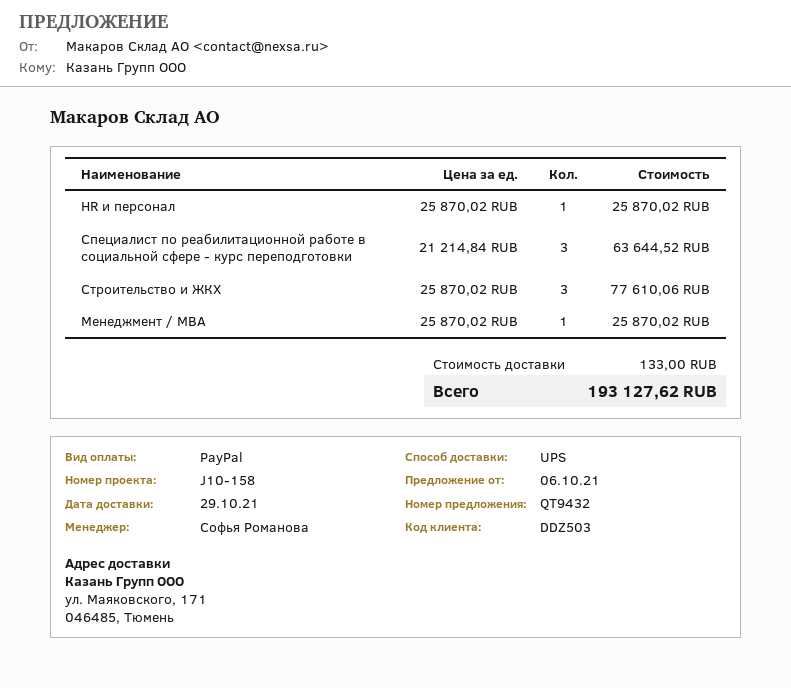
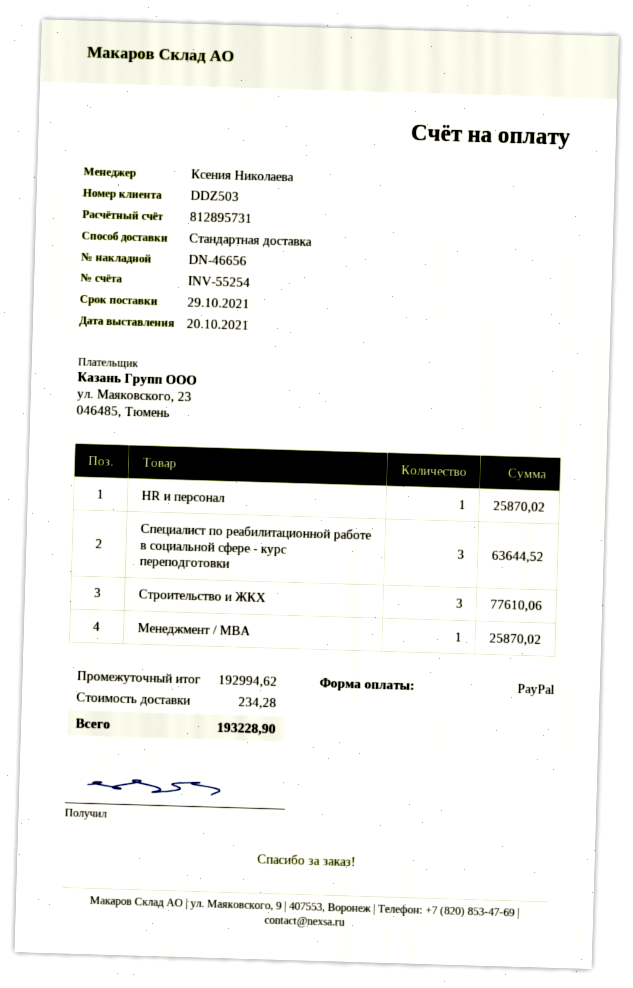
sales rep: Софья Романова -> Ксения Николаева
shipping method: UPS -> standard
shipping: 133.00 -> 234.28
total: 193127.62 -> 193228.90

